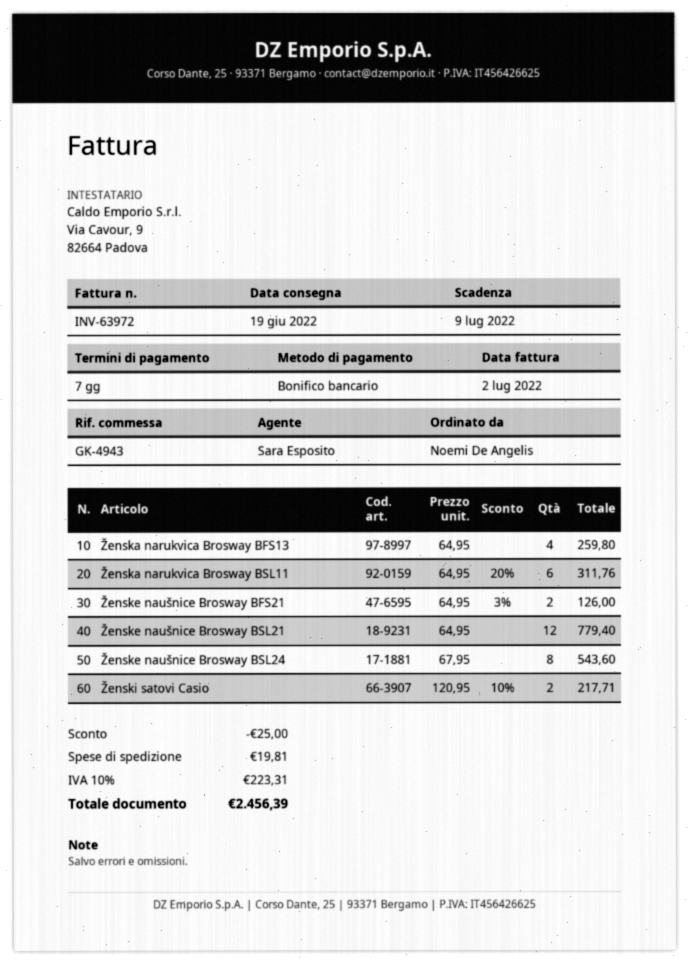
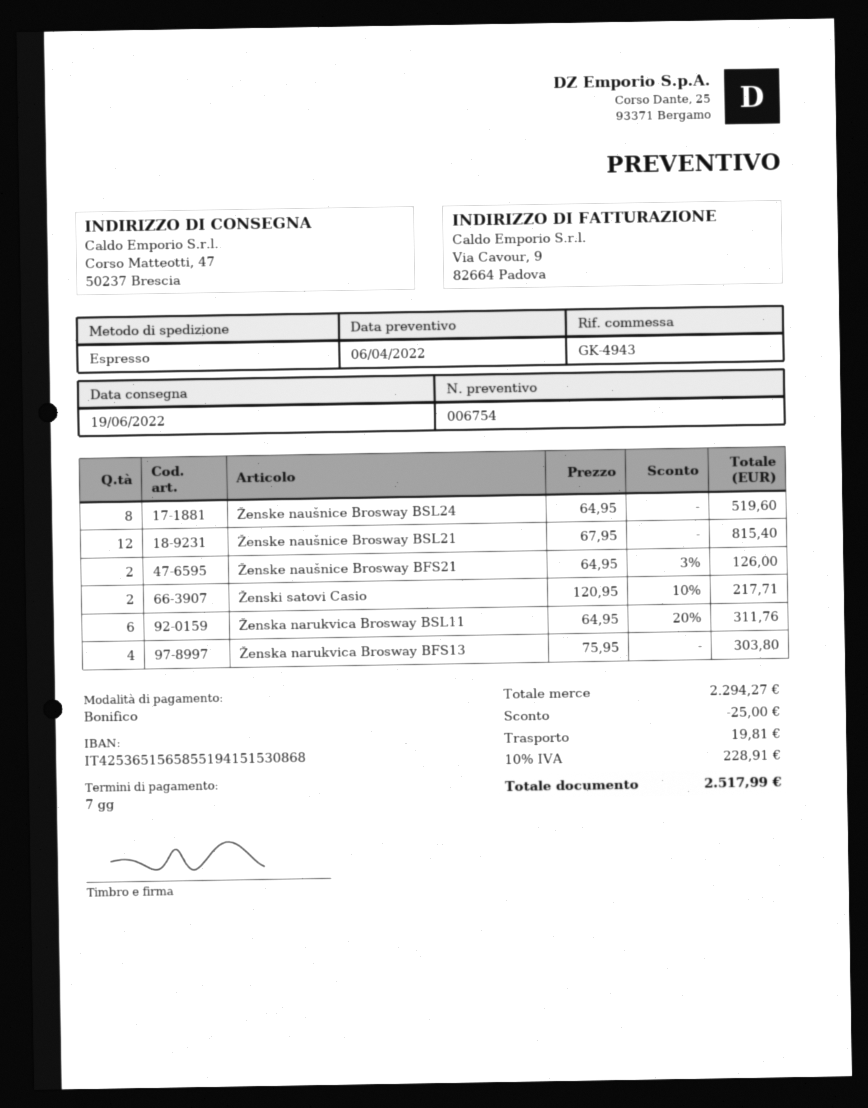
Ženska narukvica Brosway BFS13: 4 x 64.95 = 259.80 -> 4 x 75.95 = 303.80
Ženske naušnice Brosway BSL21: 12 x 64.95 = 779.40 -> 12 x 67.95 = 815.40
Ženske naušnice Brosway BSL24: 8 x 67.95 = 543.60 -> 8 x 64.95 = 519.60
tax: 10% = 223.31 -> 10% = 228.91
total: 2456.39 -> 2517.99

